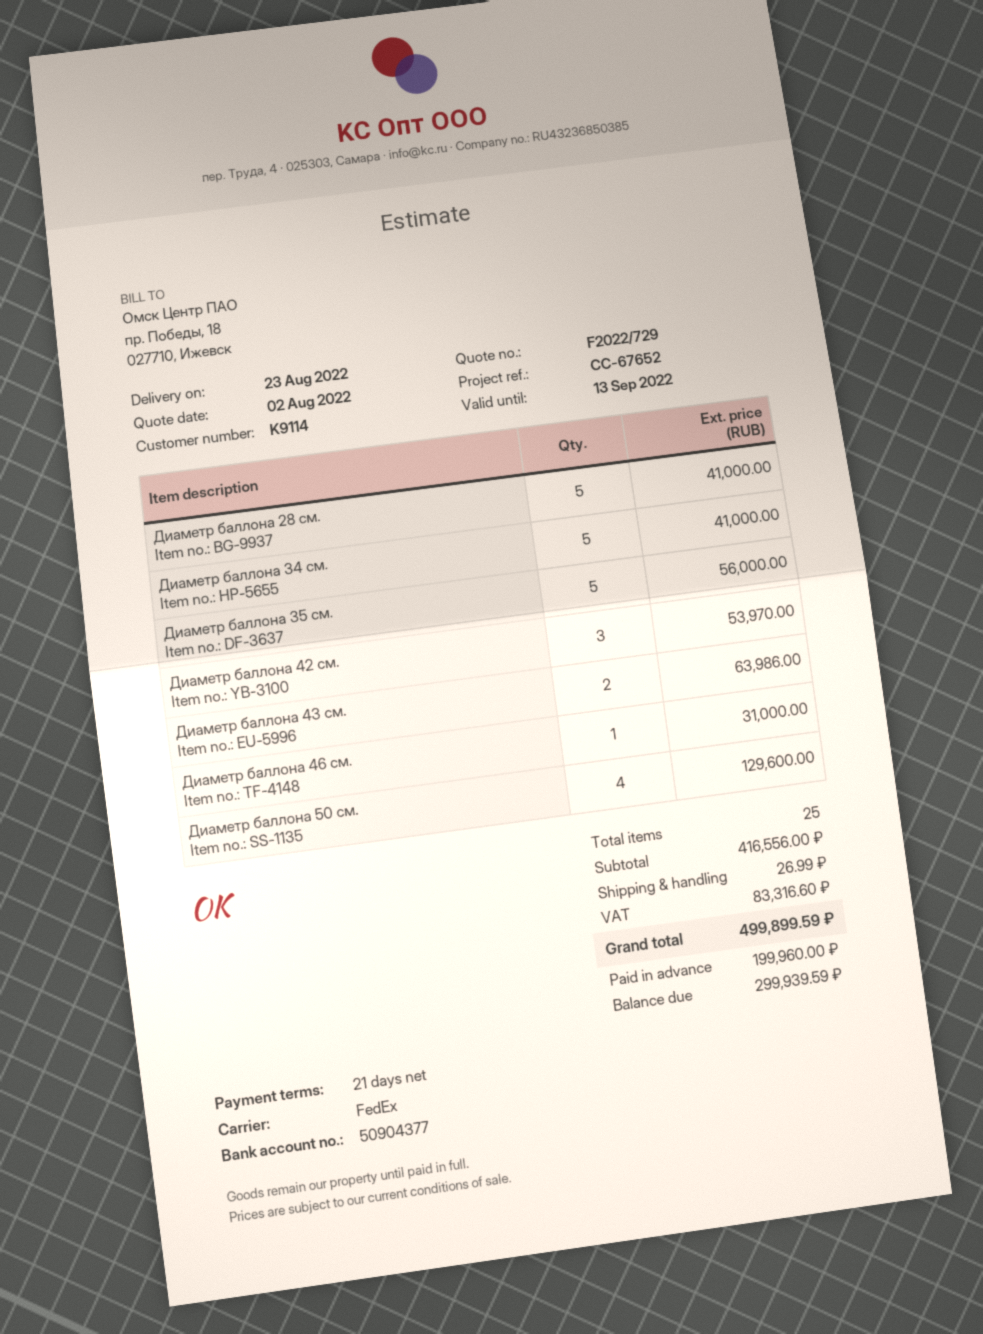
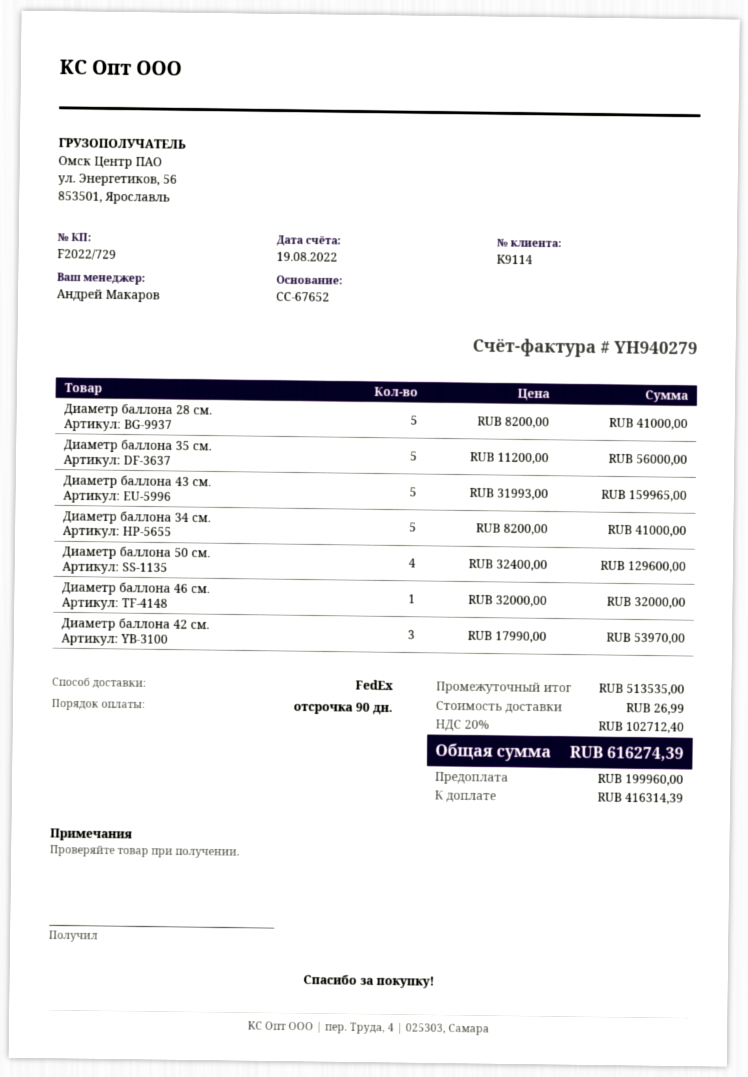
payment terms: 21 days -> 90 days
Диаметр баллона 43 см.: 2 for 63986.00 -> 5 for 159965.00
Диаметр баллона 46 см.: 1 for 31000.00 -> 1 for 32000.00
subtotal: 416556.00 -> 513535.00
tax: 83316.60 -> 102712.40
total: 499899.59 -> 616274.39
balance: 299939.59 -> 416314.39

